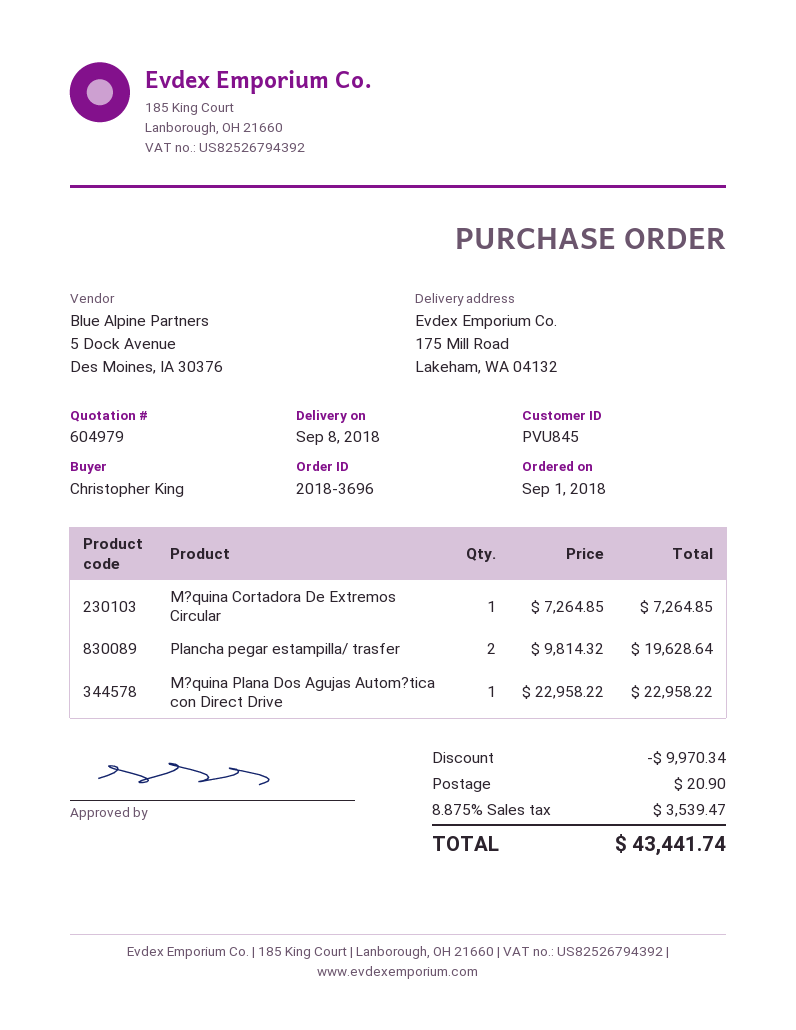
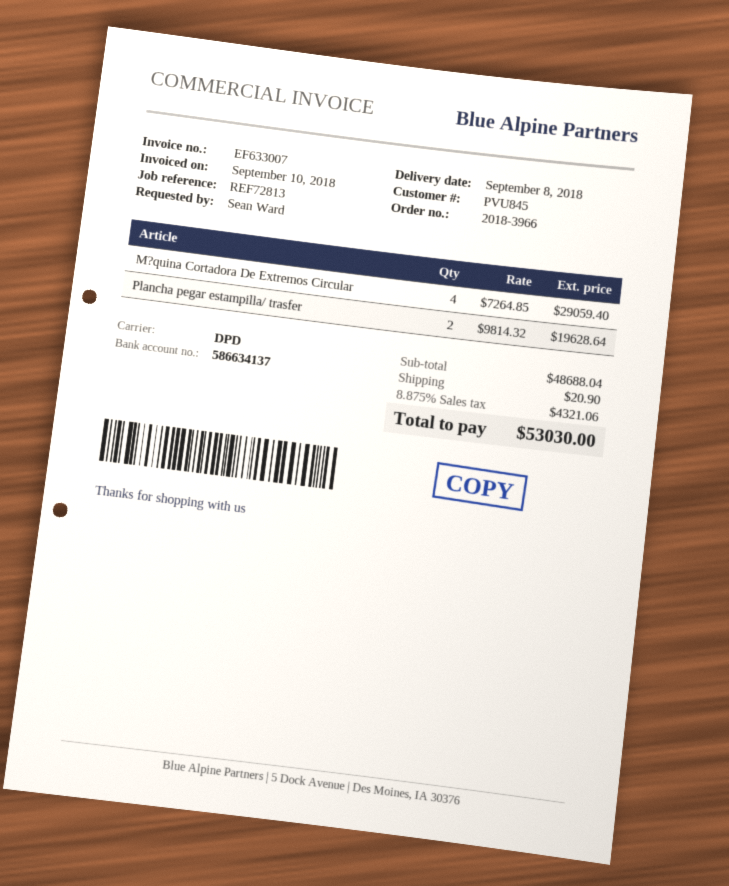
order number: 2018-3696 -> 2018-3966
ordered by: Christopher King -> Sean Ward
M?quina Cortadora De Extremos Circular: 1 x 7264.85 = 7264.85 -> 4 x 7264.85 = 29059.40
M?quina Plana Dos Agujas Autom?tica con Direct Drive: 1 x 22958.22 = 22958.22 -> none
discount: 9970.34 -> none
tax: 8.875% = 3539.47 -> 8.875% = 4321.06
total: 43441.74 -> 53030.00

